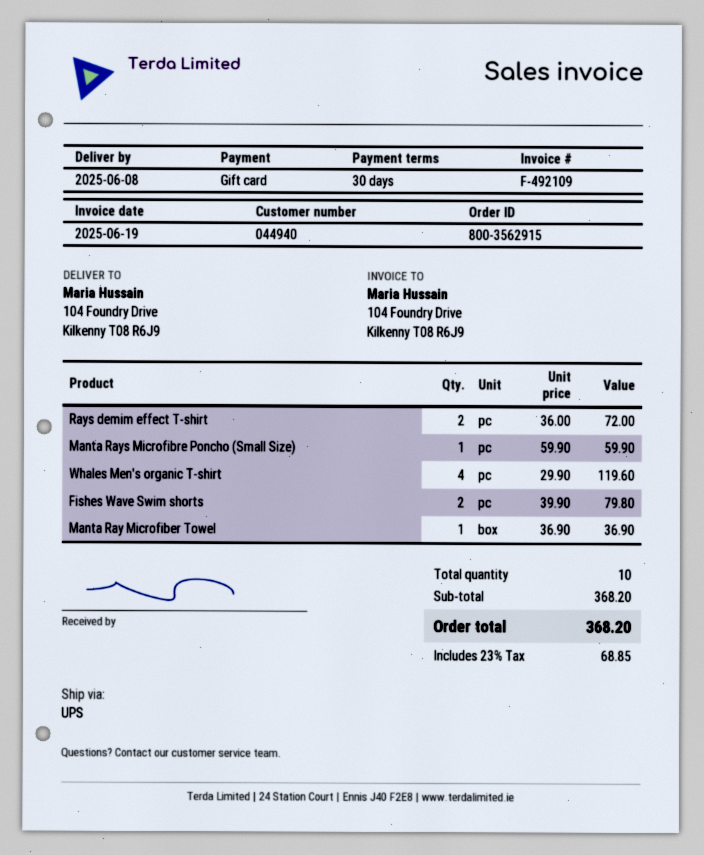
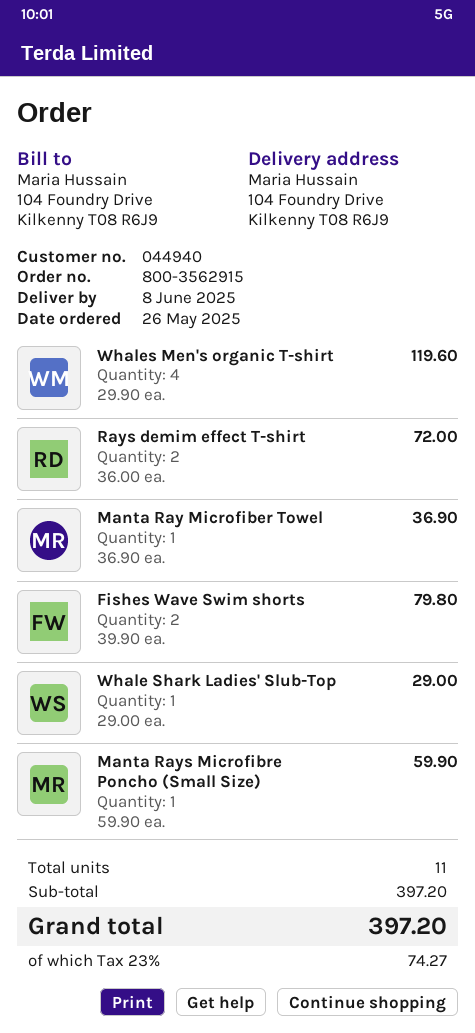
Whale Shark Ladies' Slub-Top: none -> 1 x 29.00 = 29.00
total quantity: 10 -> 11
subtotal: 368.20 -> 397.20
tax: 23% = 68.85 -> 23% = 74.27
total: 368.20 -> 397.20

